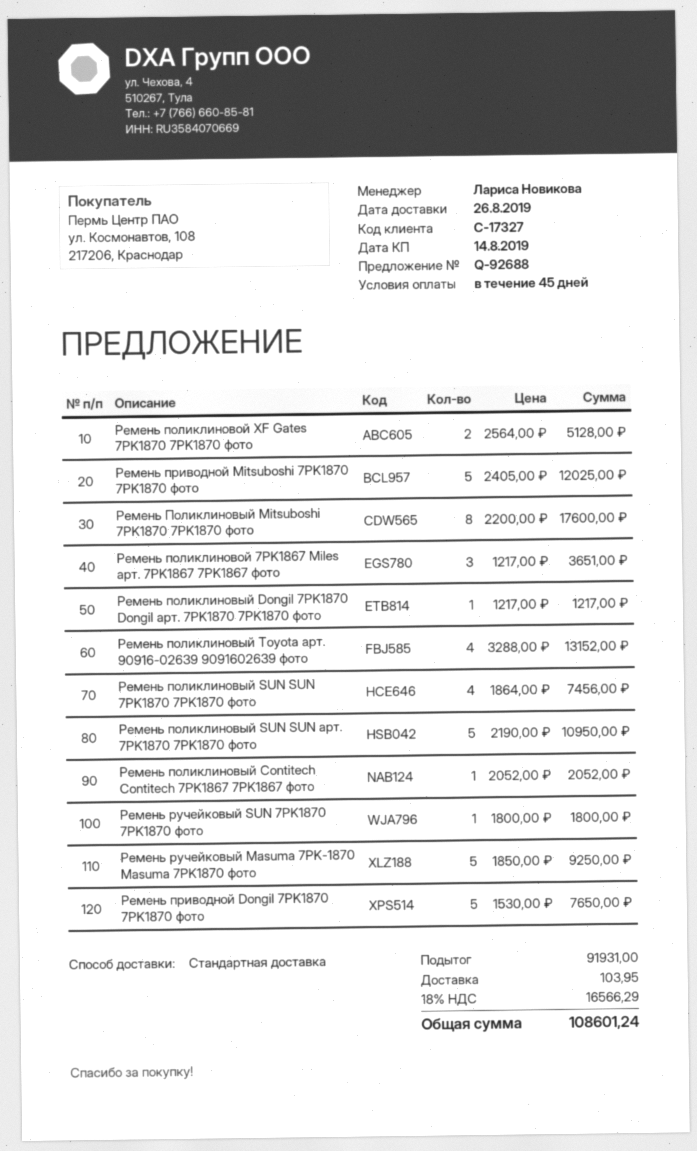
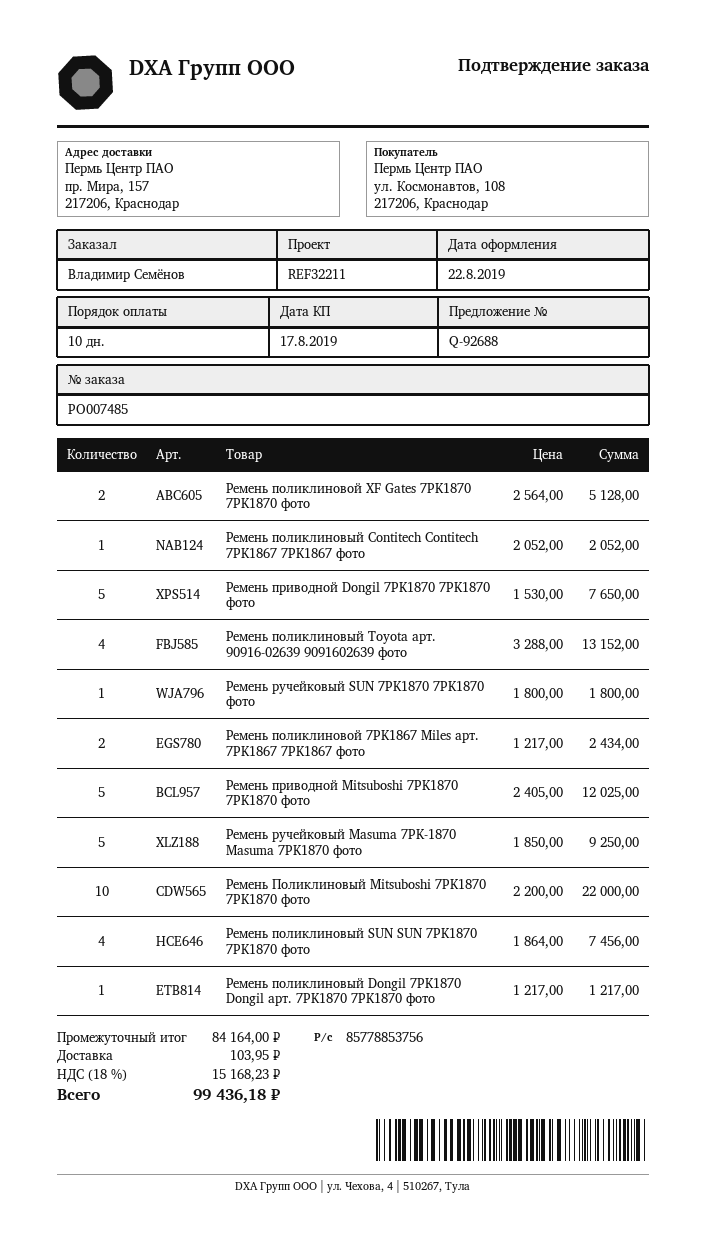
quote date: 2019-08-14 -> 2019-08-17
payment terms: 45 days -> 10 days
Ремень Поликлиновый Mitsuboshi 7PK1870 7PK1870 фото: 8 x 2200.00 = 17600.00 -> 10 x 2200.00 = 22000.00
Ремень поликлиновой 7PK1867 Miles арт. 7PK1867 7PK1867 фото: 3 x 1217.00 = 3651.00 -> 2 x 1217.00 = 2434.00
Ремень поликлиновый SUN SUN арт. 7PK1870 7PK1870 фото: 5 x 2190.00 = 10950.00 -> none
subtotal: 91931.00 -> 84164.00
tax: 18% = 16566.29 -> 18% = 15168.23
total: 108601.24 -> 99436.18

